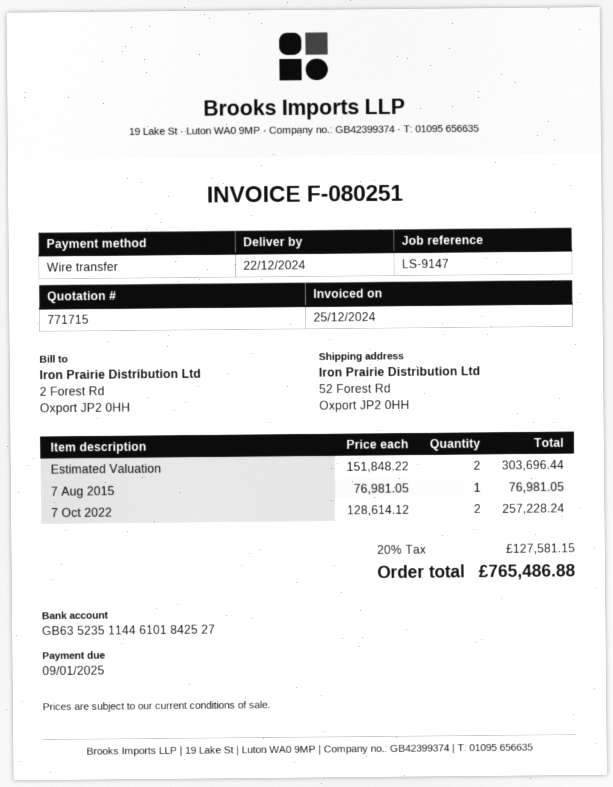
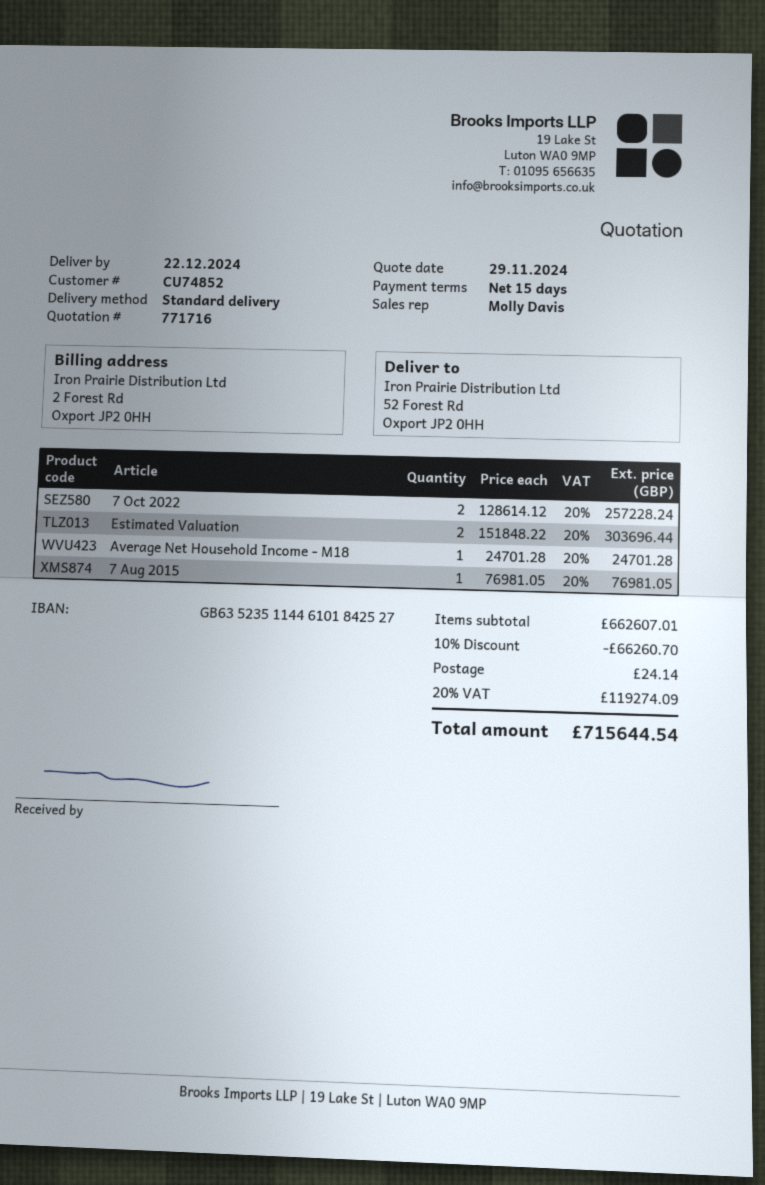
quote number: 771715 -> 771716
Average Net Household Income - M18: none -> 1 x 24701.28 = 24701.28
discount: none -> 10% = 66260.70
shipping: none -> 24.14
tax: 20% = 127581.15 -> 20% = 119274.09
total: 765486.88 -> 715644.54

